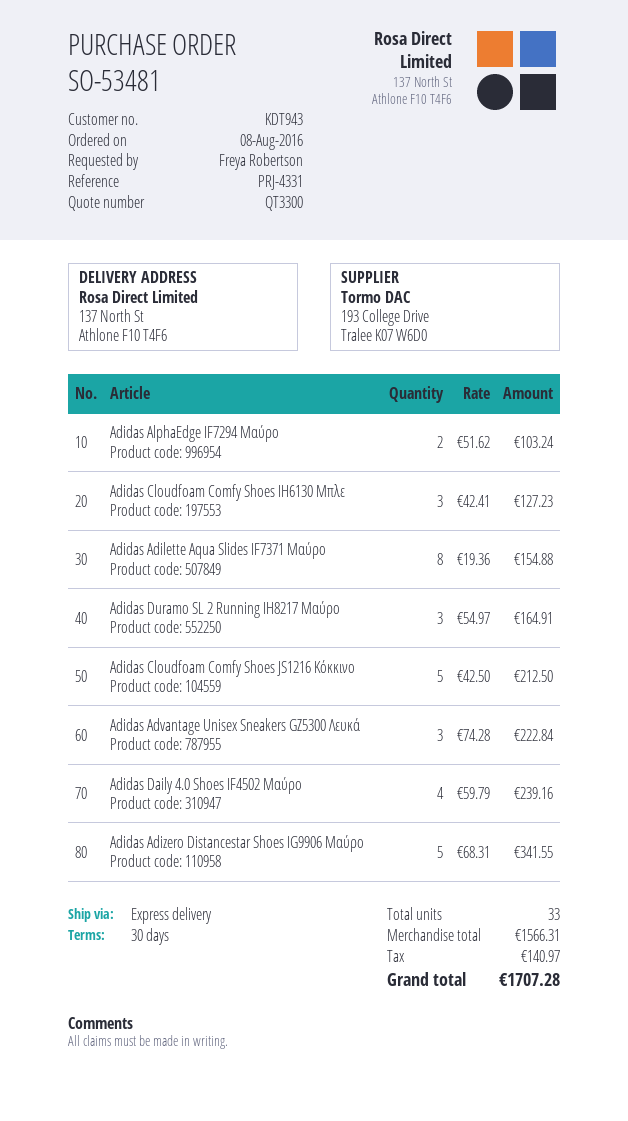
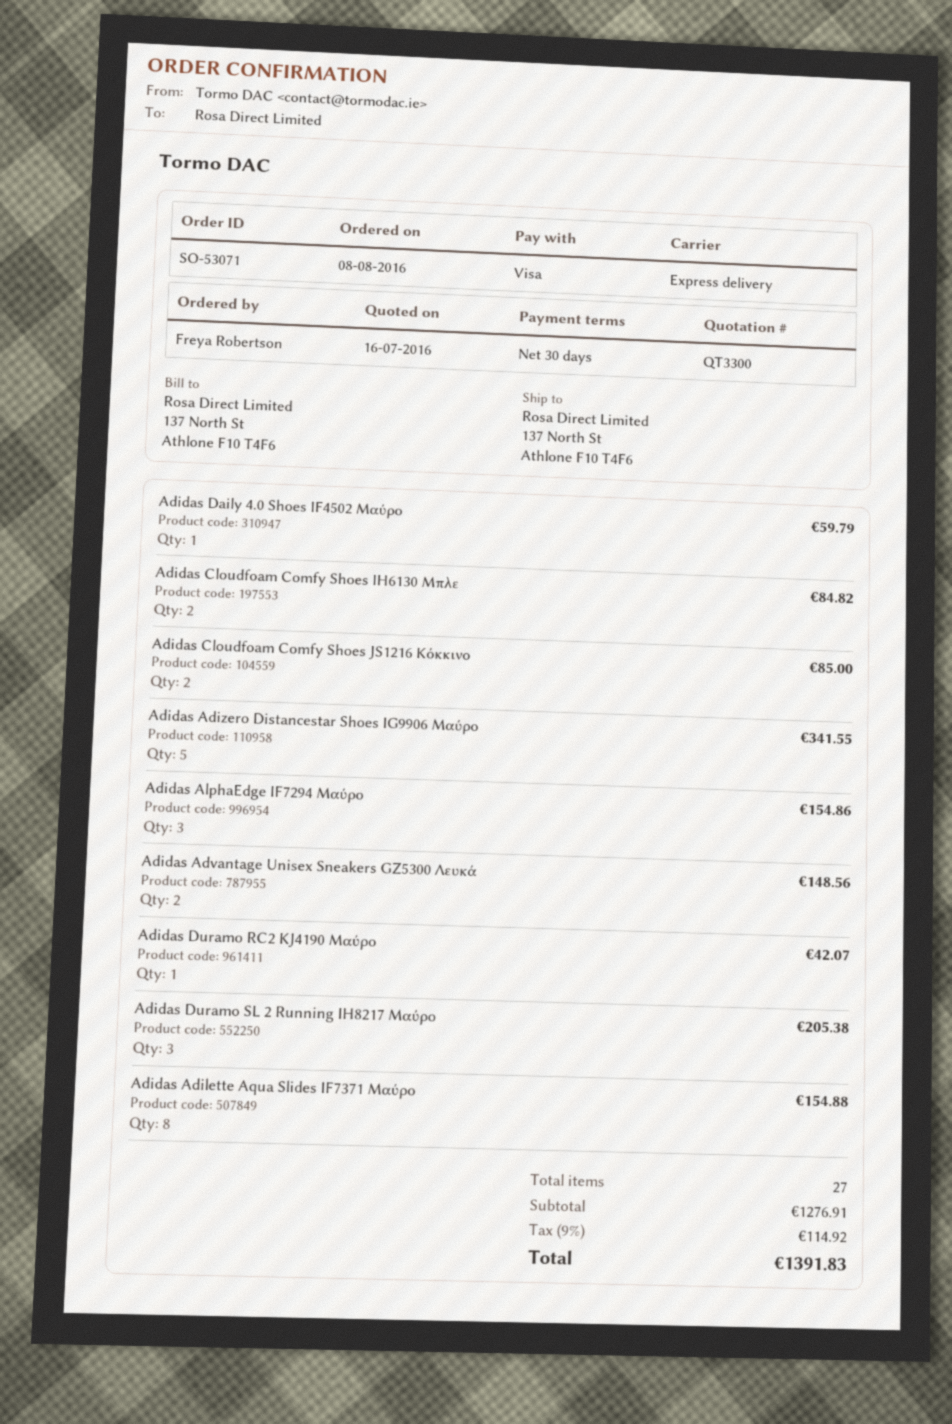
order number: SO-53481 -> SO-53071
Adidas AlphaEdge IF7294 Μαύρο: 2 for 103.24 -> 3 for 154.86
Adidas Cloudfoam Comfy Shoes IH6130 Μπλε: 3 for 127.23 -> 2 for 84.82
Adidas Duramo SL 2 Running IH8217 Μαύρο: 3 for 164.91 -> 3 for 205.38
Adidas Cloudfoam Comfy Shoes JS1216 Κόκκινο: 5 for 212.50 -> 2 for 85.00
Adidas Advantage Unisex Sneakers GZ5300 Λευκά: 3 for 222.84 -> 2 for 148.56
Adidas Daily 4.0 Shoes IF4502 Μαύρο: 4 for 239.16 -> 1 for 59.79
Adidas Duramo RC2 KJ4190 Μαύρο: none -> 1 for 42.07
total quantity: 33 -> 27
subtotal: 1566.31 -> 1276.91
tax: 140.97 -> 114.92
total: 1707.28 -> 1391.83

